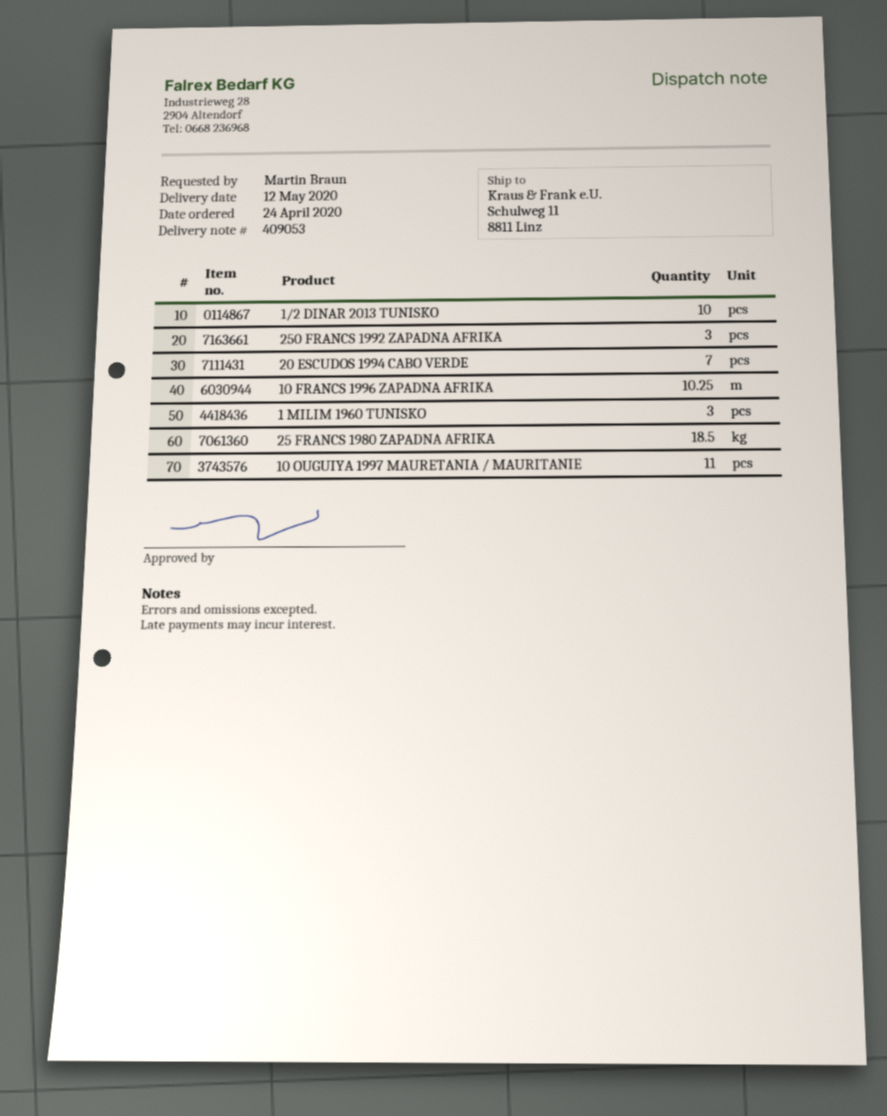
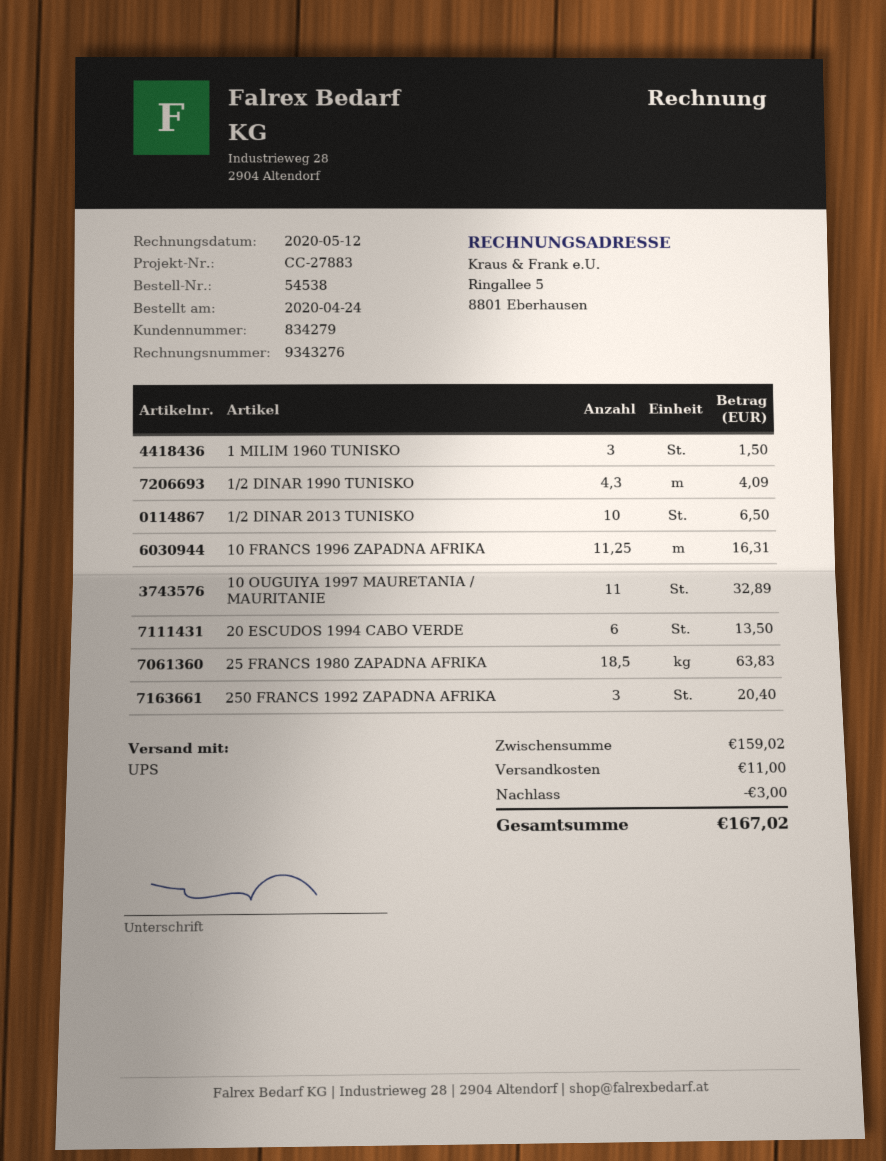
20 ESCUDOS 1994 CABO VERDE: 7 -> 6
10 FRANCS 1996 ZAPADNA AFRIKA: 10.25 -> 11.25
1/2 DINAR 1990 TUNISKO: none -> 4.3

